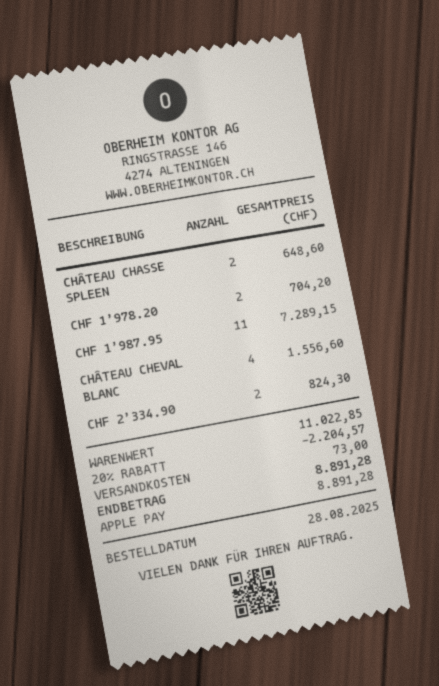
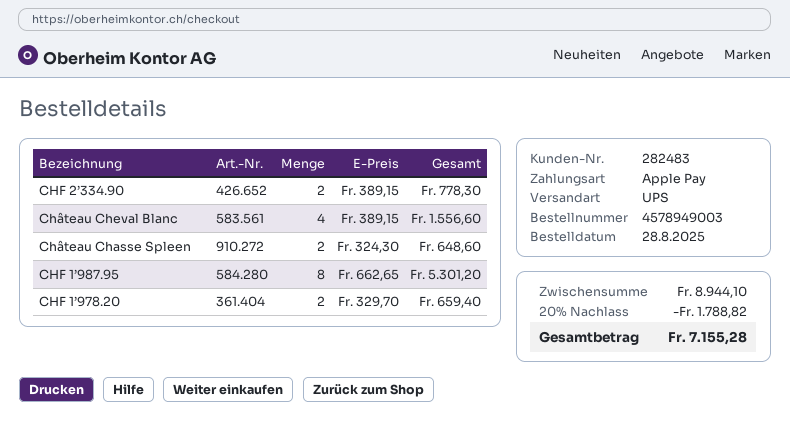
CHF 1’978.20: 2 for 704.20 -> 2 for 659.40
CHF 1’987.95: 11 for 7289.15 -> 8 for 5301.20
CHF 2’334.90: 2 for 824.30 -> 2 for 778.30
subtotal: 11022.85 -> 8944.10
discount: 20% = 2204.57 -> 20% = 1788.82
shipping: 73.00 -> none
total: 8891.28 -> 7155.28

